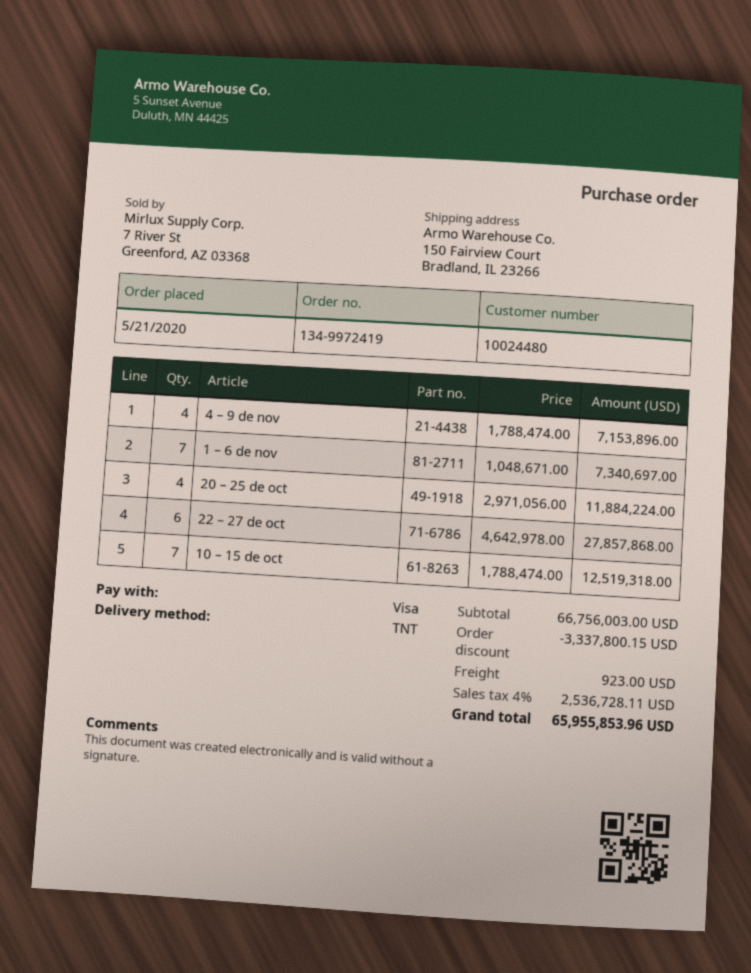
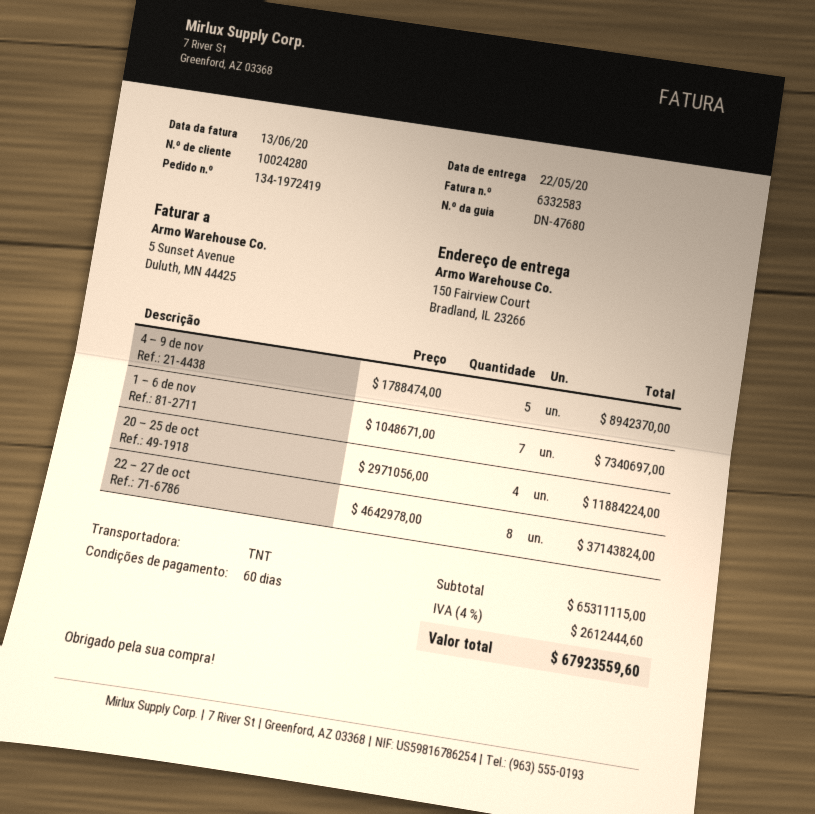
order number: 134-9972419 -> 134-1972419
customer number: 10024480 -> 10024280
4 – 9 de nov: 4 x 1788474.00 = 7153896.00 -> 5 x 1788474.00 = 8942370.00
22 – 27 de oct: 6 x 4642978.00 = 27857868.00 -> 8 x 4642978.00 = 37143824.00
10 – 15 de oct: 7 x 1788474.00 = 12519318.00 -> none
subtotal: 66756003.00 -> 65311115.00
discount: 3337800.15 -> none
shipping: 923.00 -> none
tax: 4% = 2536728.11 -> 4% = 2612444.60
total: 65955853.96 -> 67923559.60

